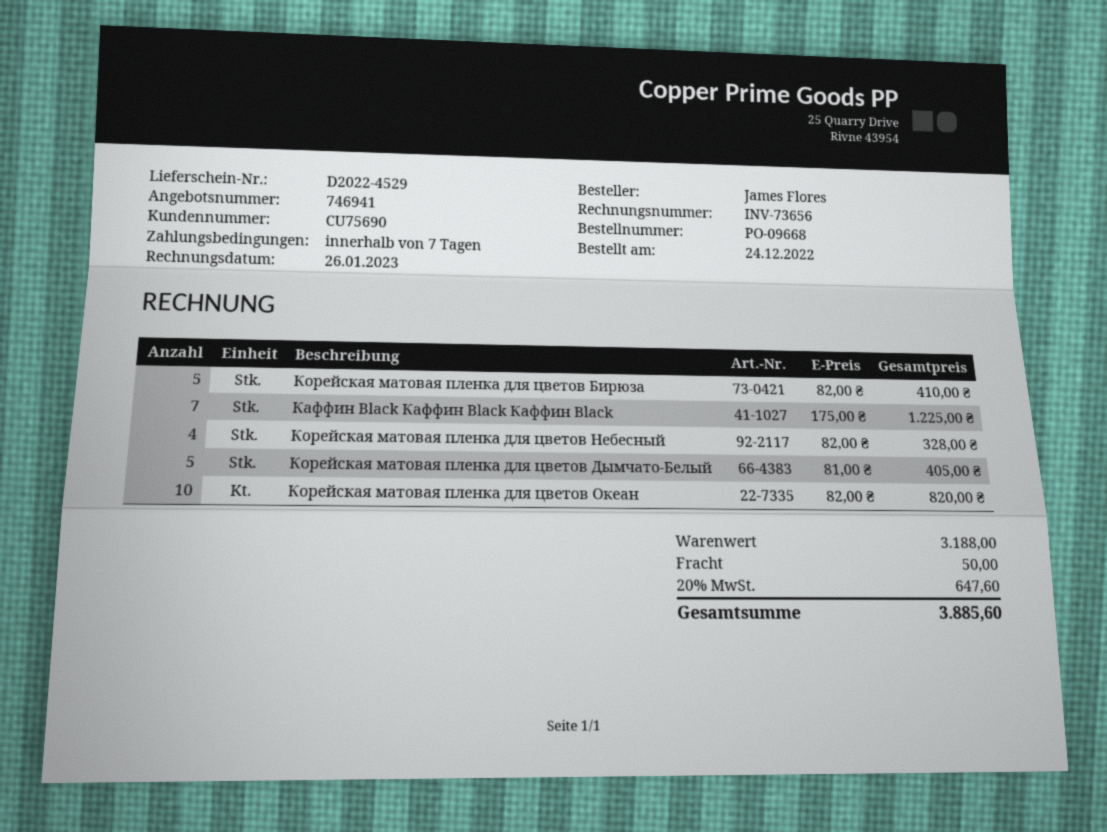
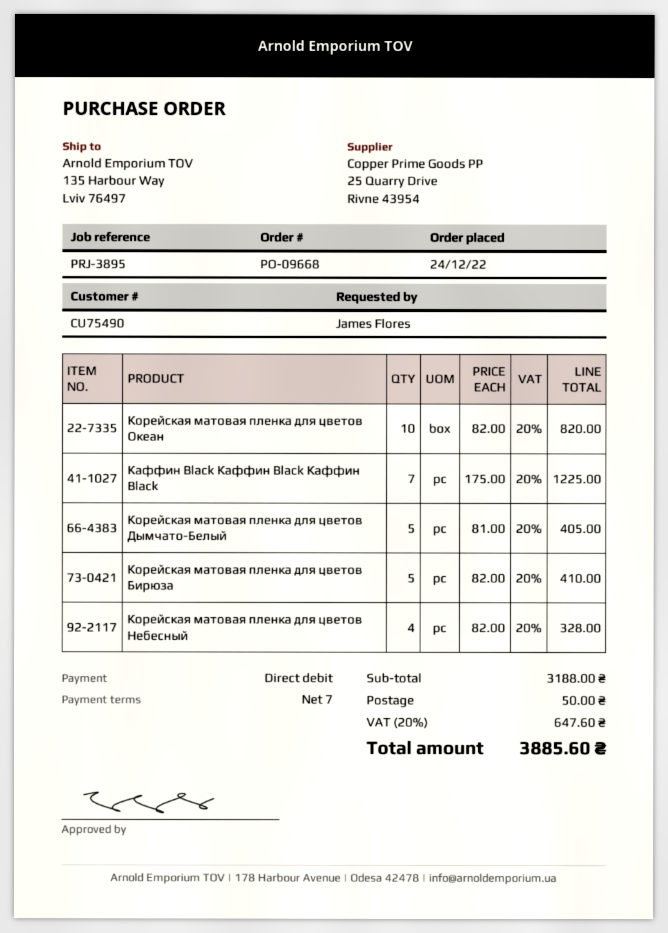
customer number: CU75690 -> CU75490

